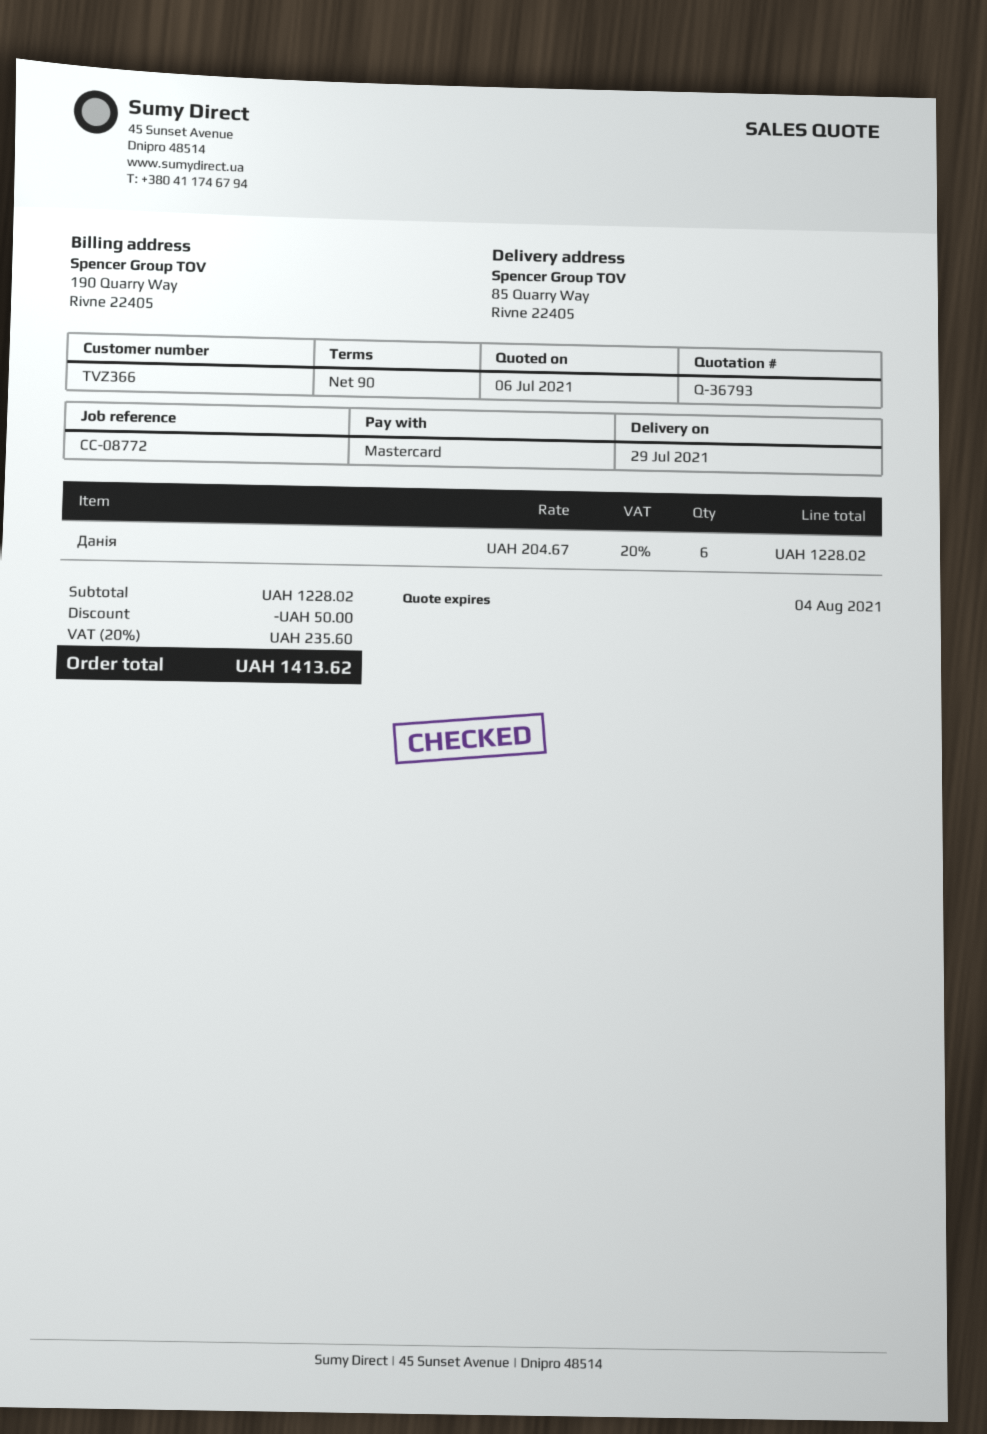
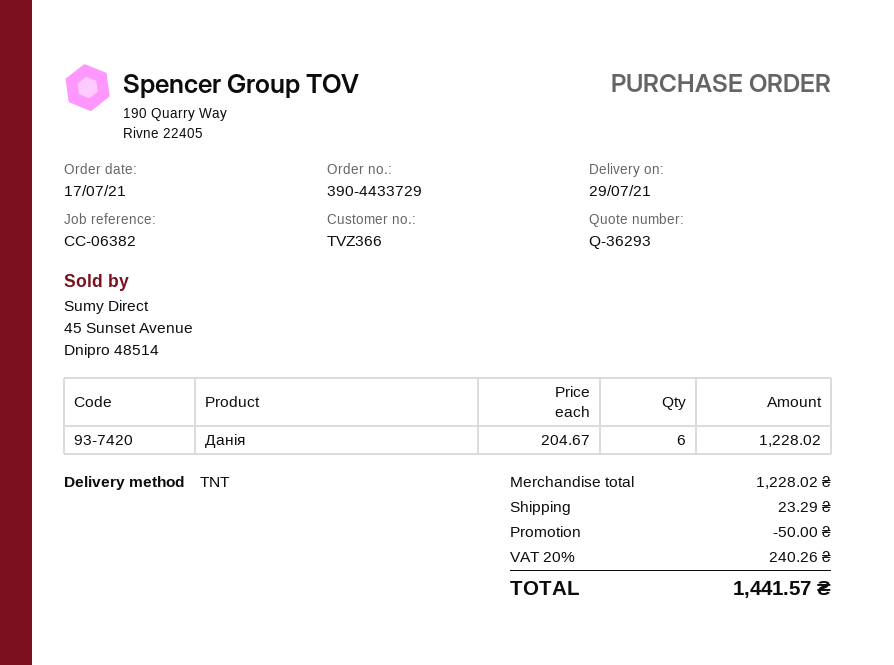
quote number: Q-36793 -> Q-36293
reference: CC-08772 -> CC-06382
shipping: none -> 23.29
tax: 20% = 235.60 -> 20% = 240.26
total: 1413.62 -> 1441.57

